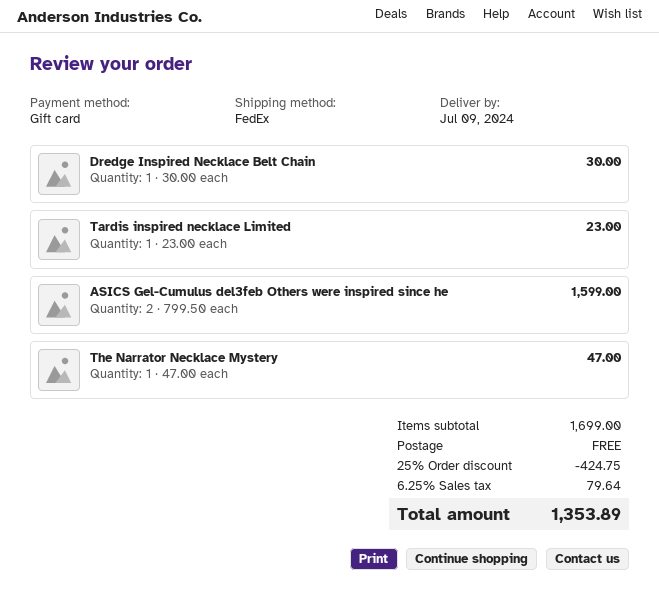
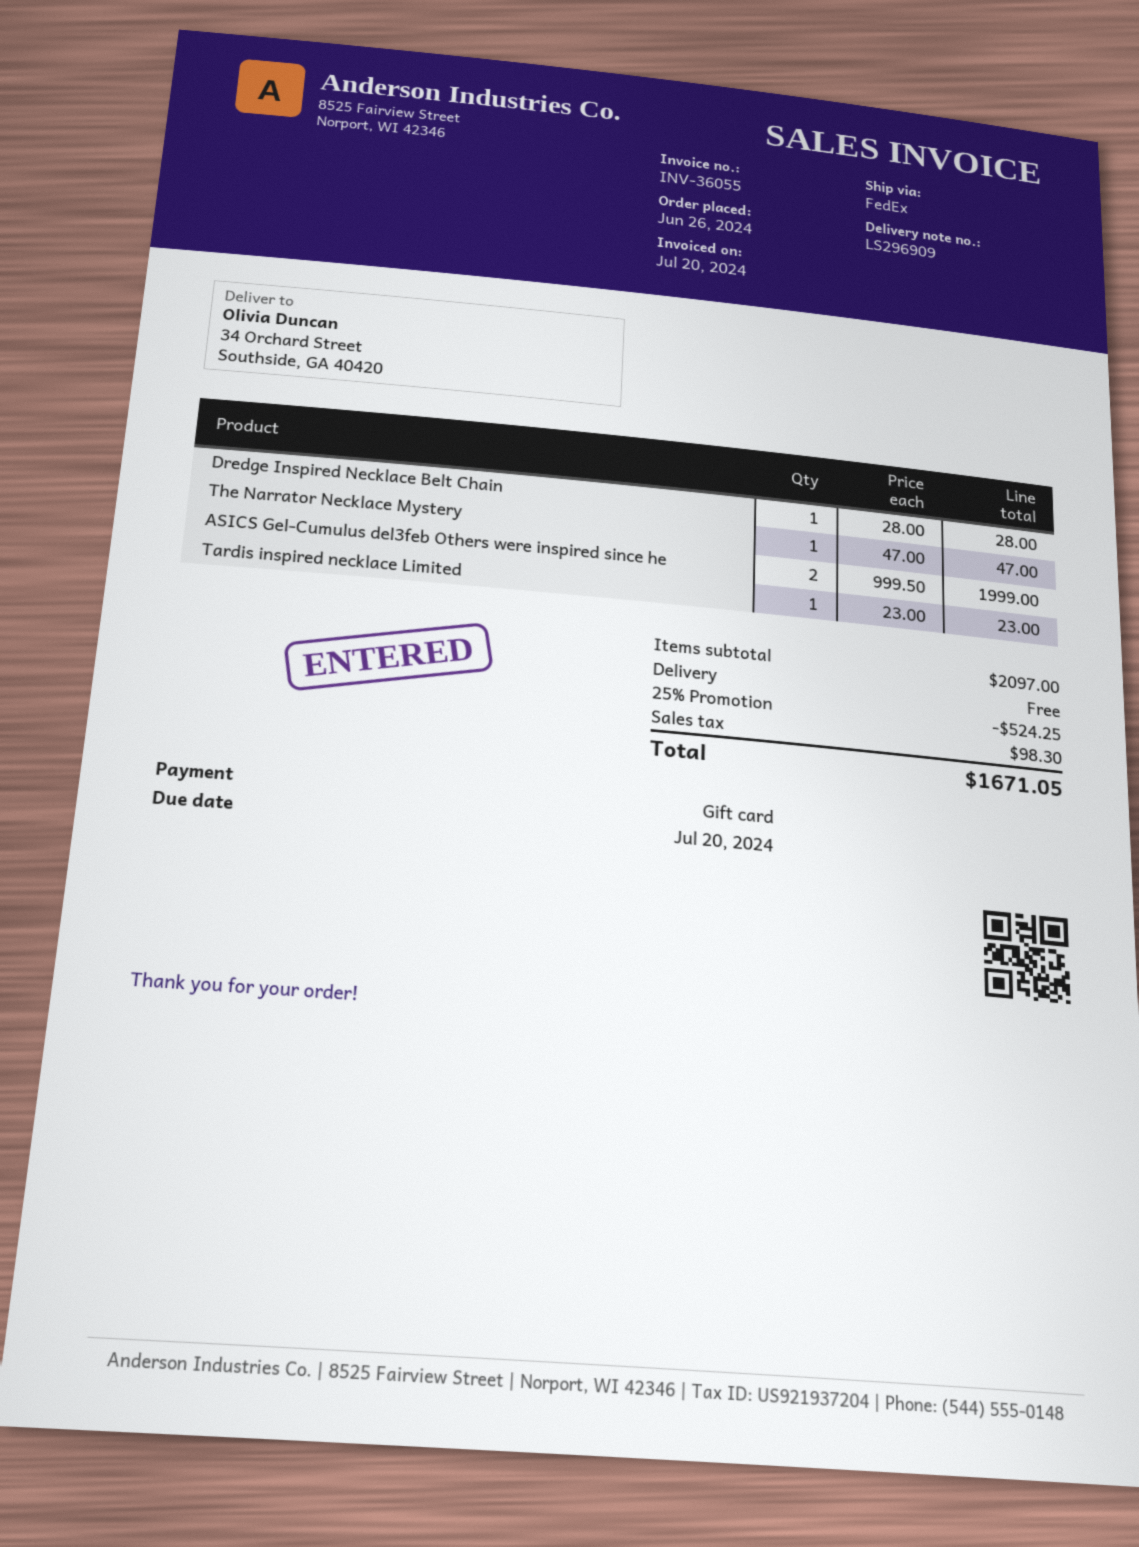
Dredge Inspired Necklace Belt Chain: 1 x 30.00 = 30.00 -> 1 x 28.00 = 28.00
ASICS Gel-Cumulus del3feb Others were inspired since he: 2 x 799.50 = 1599.00 -> 2 x 999.50 = 1999.00
subtotal: 1699.00 -> 2097.00
discount: 25% = 424.75 -> 25% = 524.25
tax: 79.64 -> 98.30
total: 1353.89 -> 1671.05

